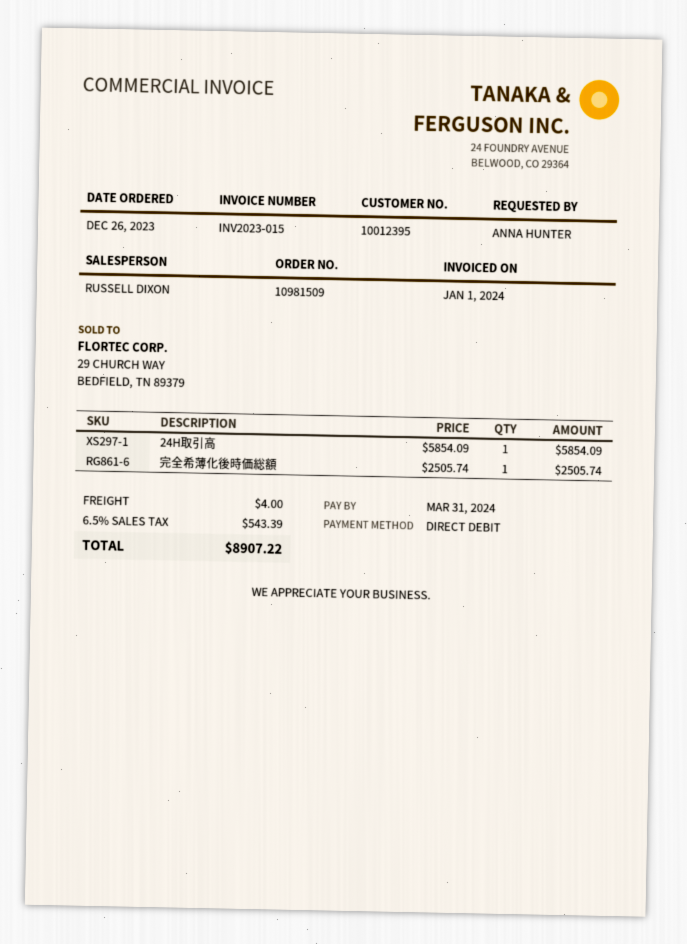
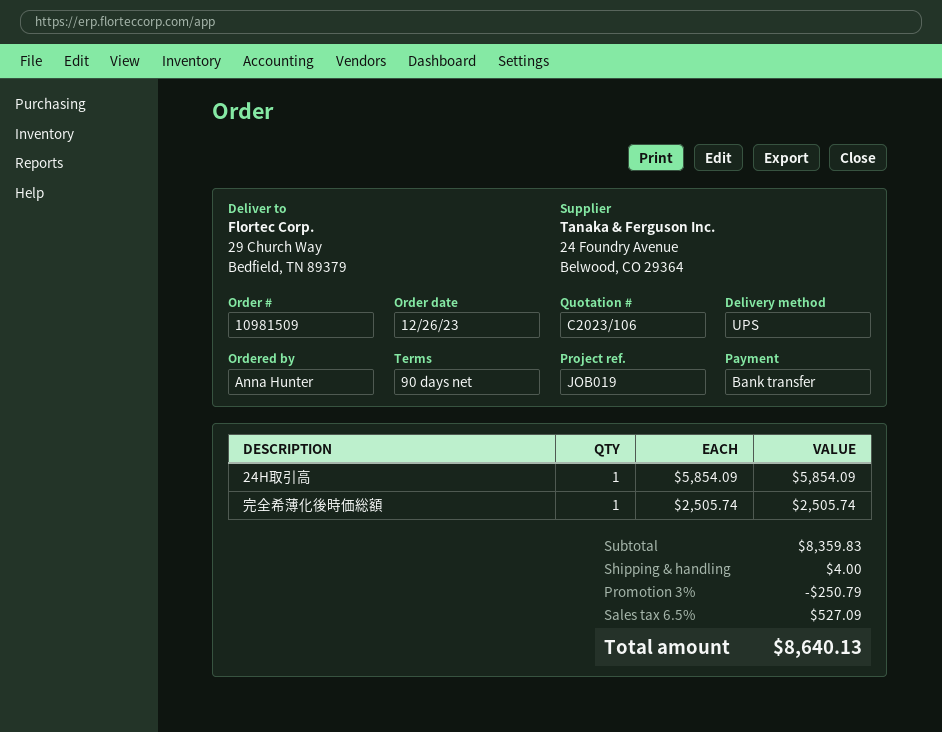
payment method: direct debit -> bank transfer
discount: none -> 3% = 250.79
tax: 6.5% = 543.39 -> 6.5% = 527.09
total: 8907.22 -> 8640.13

